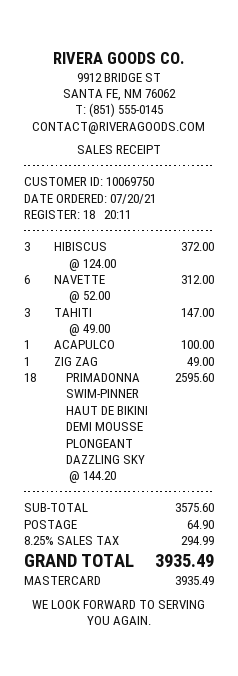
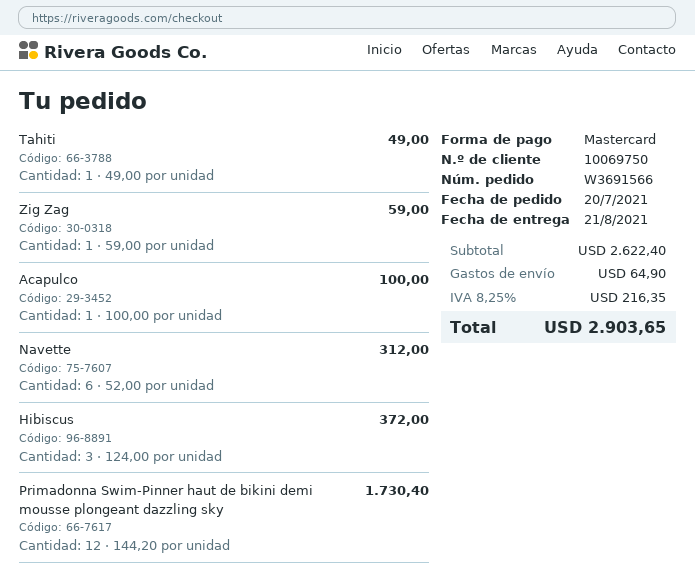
TAHITI: 3 x 49.00 = 147.00 -> 1 x 49.00 = 49.00
ZIG ZAG: 1 x 49.00 = 49.00 -> 1 x 59.00 = 59.00
PRIMADONNA SWIM-PINNER HAUT DE BIKINI DEMI MOUSSE PLONGEANT DAZZLING SKY: 18 x 144.20 = 2595.60 -> 12 x 144.20 = 1730.40
subtotal: 3575.60 -> 2622.40
tax: 8.25% = 294.99 -> 8.25% = 216.35
total: 3935.49 -> 2903.65

